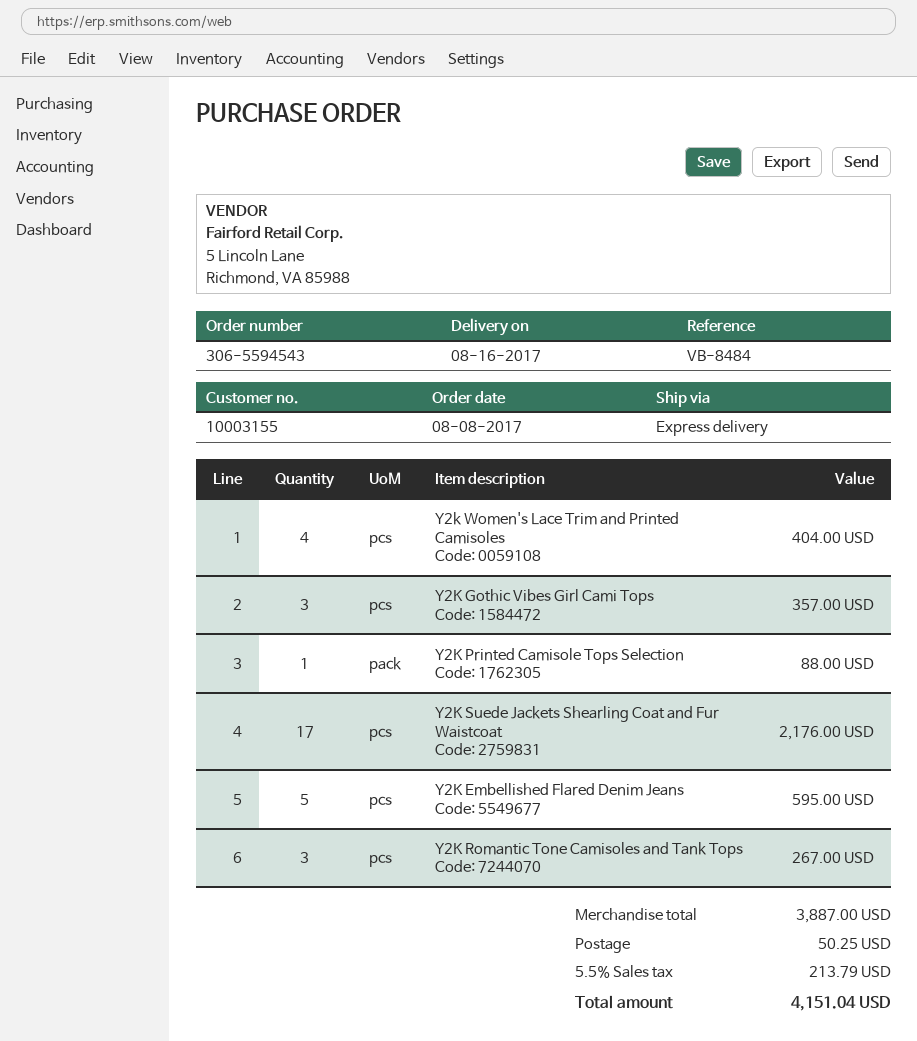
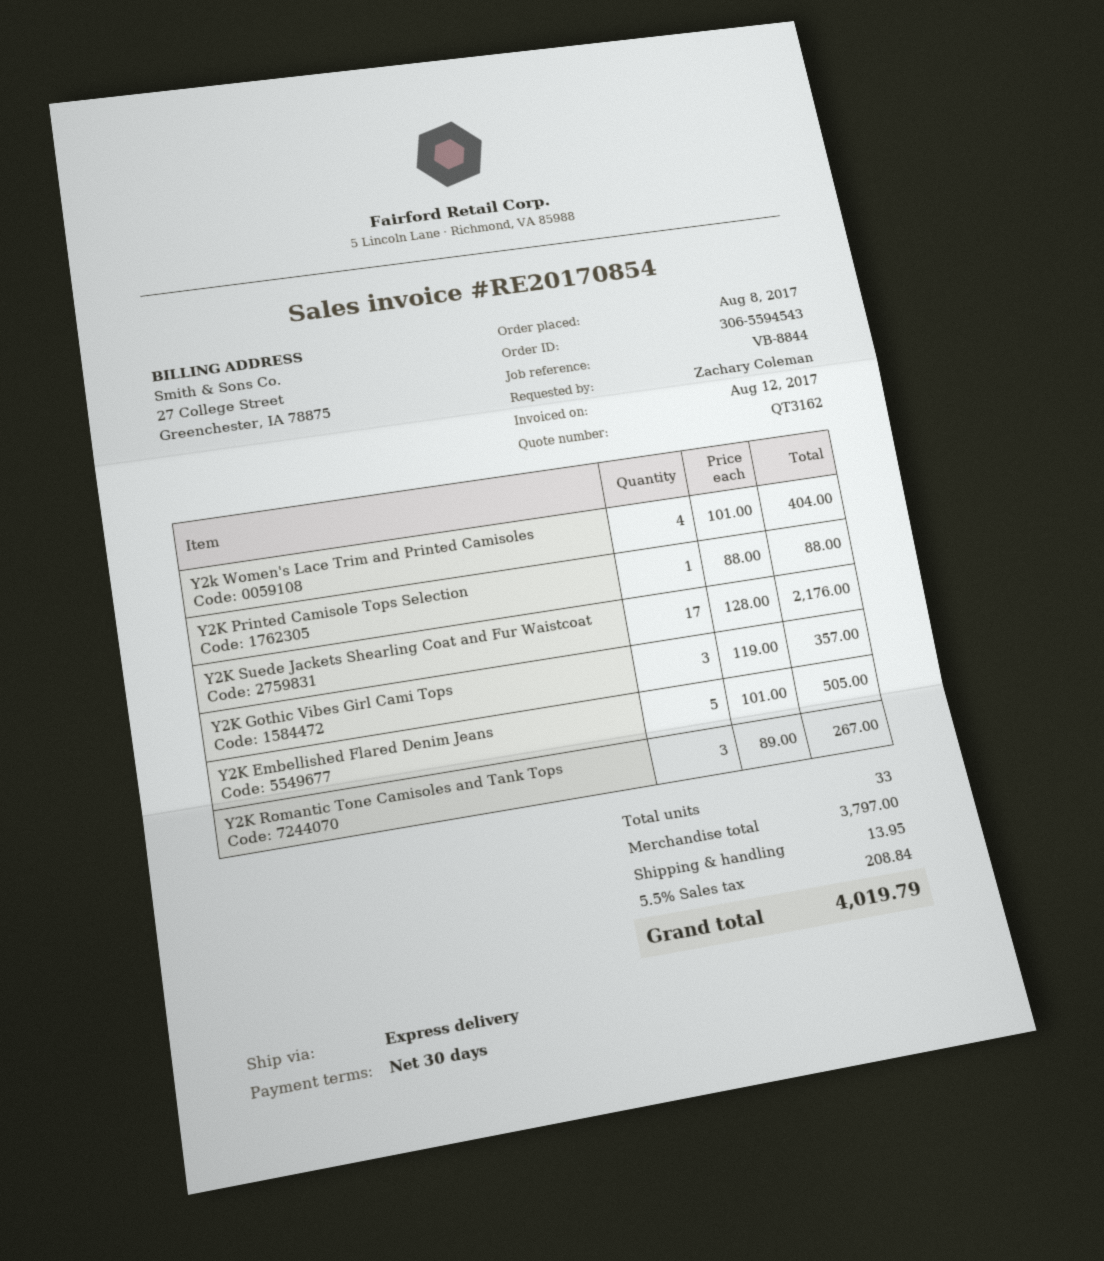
reference: VB-8484 -> VB-8844
Y2K Embellished Flared Denim Jeans: 5 for 595.00 -> 5 for 505.00
subtotal: 3887.00 -> 3797.00
shipping: 50.25 -> 13.95
tax: 5.5% = 213.79 -> 5.5% = 208.84
total: 4151.04 -> 4019.79

